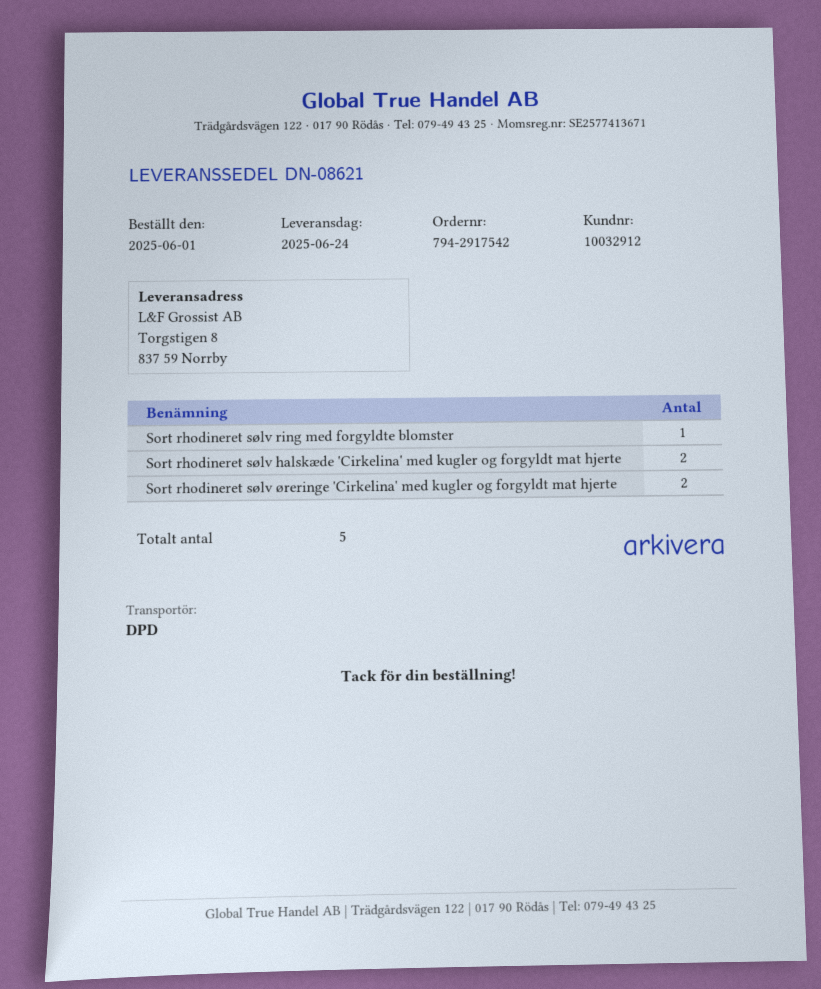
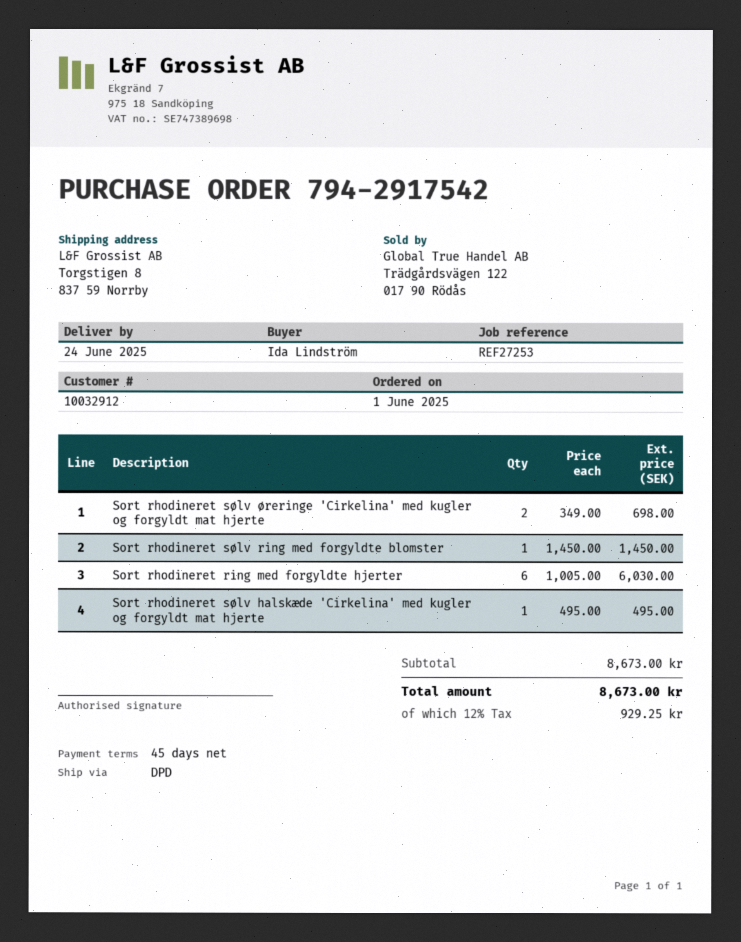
Sort rhodineret sølv halskæde 'Cirkelina' med kugler og forgyldt mat hjerte: 2 -> 1
Sort rhodineret ring med forgyldte hjerter: none -> 6

